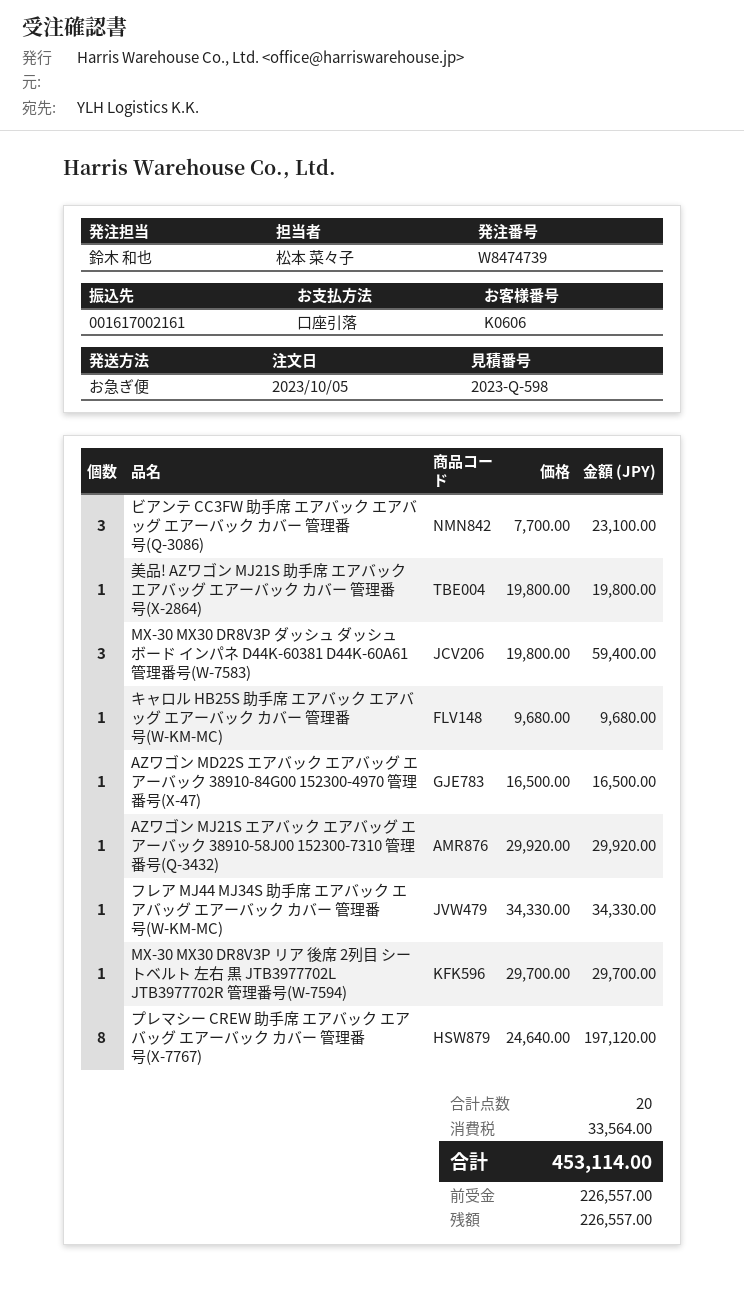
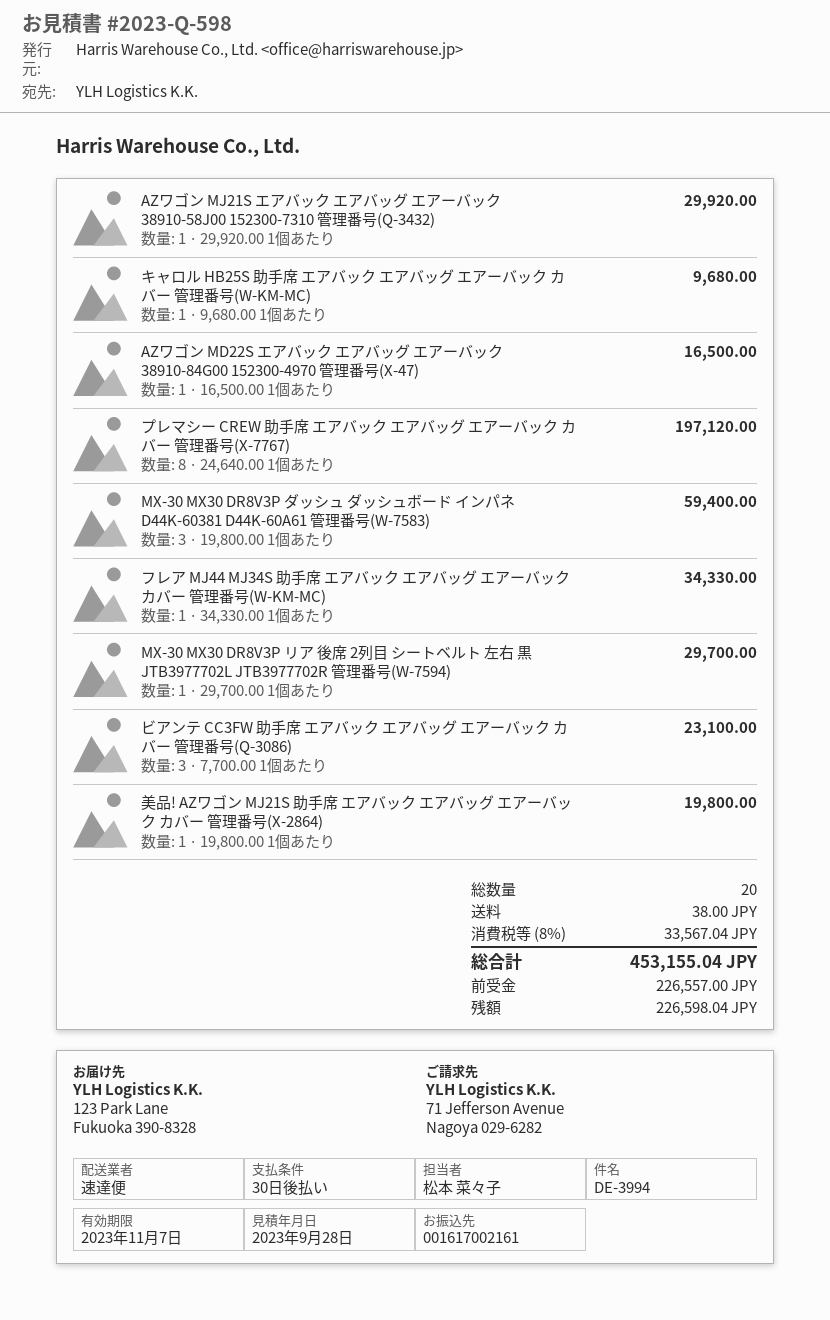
shipping: none -> 38.00
tax: 33564.00 -> 33567.04
total: 453114.00 -> 453155.04
balance: 226557.00 -> 226598.04

